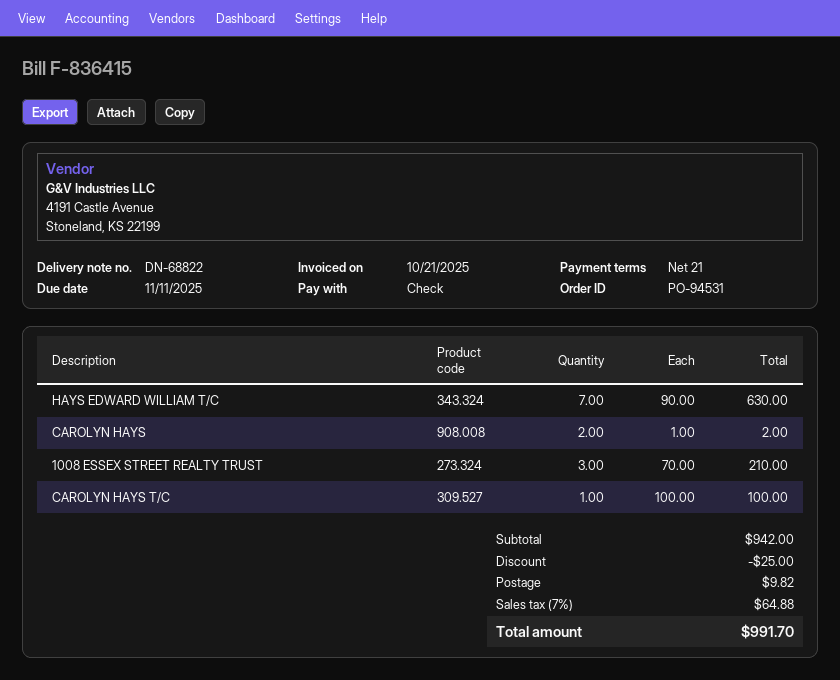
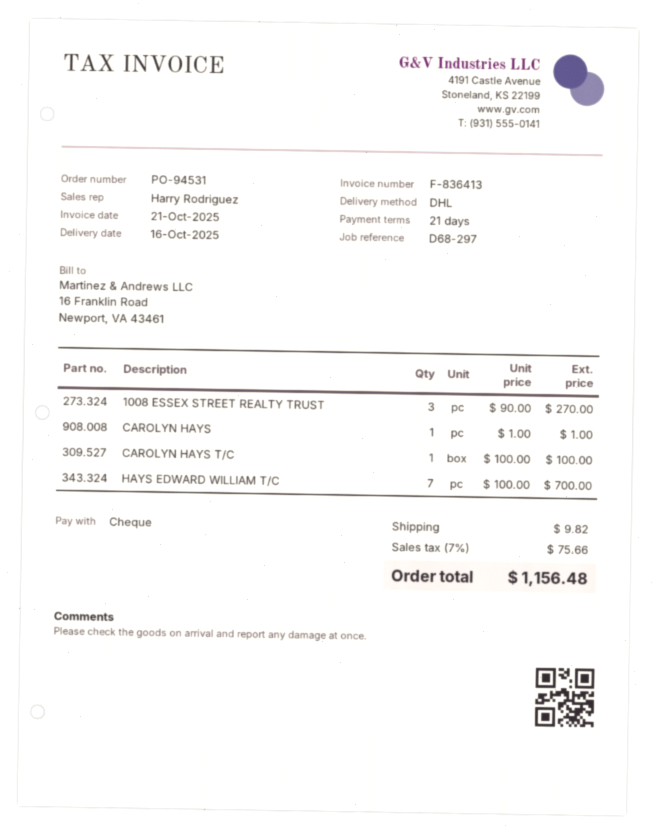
invoice number: F-836415 -> F-836413
HAYS EDWARD WILLIAM T/C: 7 x 90.00 = 630.00 -> 7 x 100.00 = 700.00
CAROLYN HAYS: 2 x 1.00 = 2.00 -> 1 x 1.00 = 1.00
1008 ESSEX STREET REALTY TRUST: 3 x 70.00 = 210.00 -> 3 x 90.00 = 270.00
discount: 25.00 -> none
tax: 7% = 64.88 -> 7% = 75.66
total: 991.70 -> 1156.48

